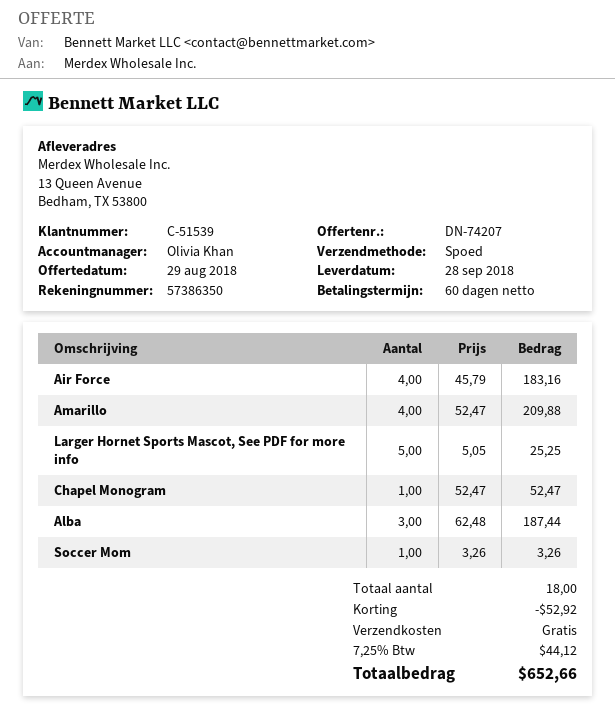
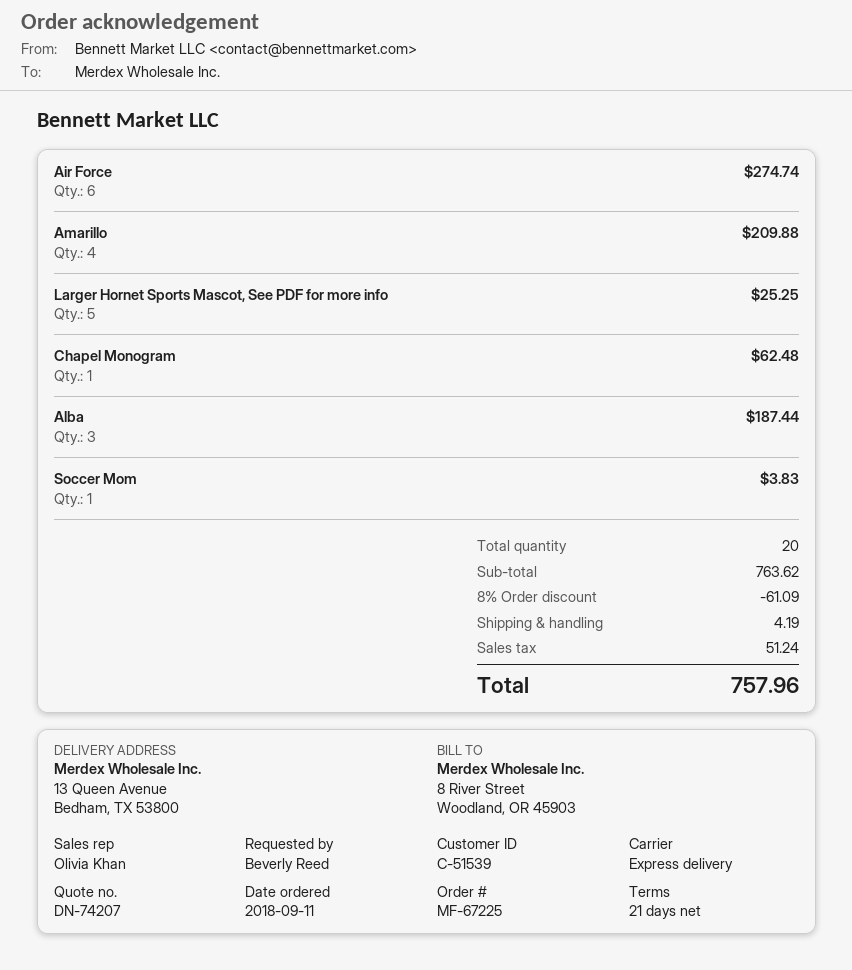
payment terms: 60 days -> 21 days
Air Force: 4 for 183.16 -> 6 for 274.74
Chapel Monogram: 1 for 52.47 -> 1 for 62.48
Soccer Mom: 1 for 3.26 -> 1 for 3.83
total quantity: 18 -> 20
discount: 52.92 -> 61.09
shipping: 0.00 -> 4.19
tax: 44.12 -> 51.24
total: 652.66 -> 757.96

